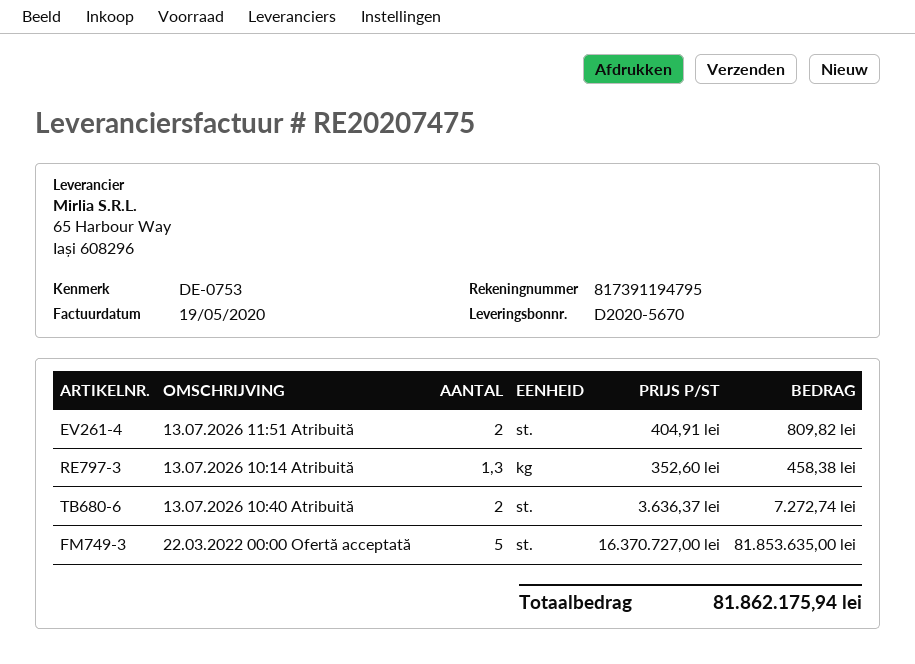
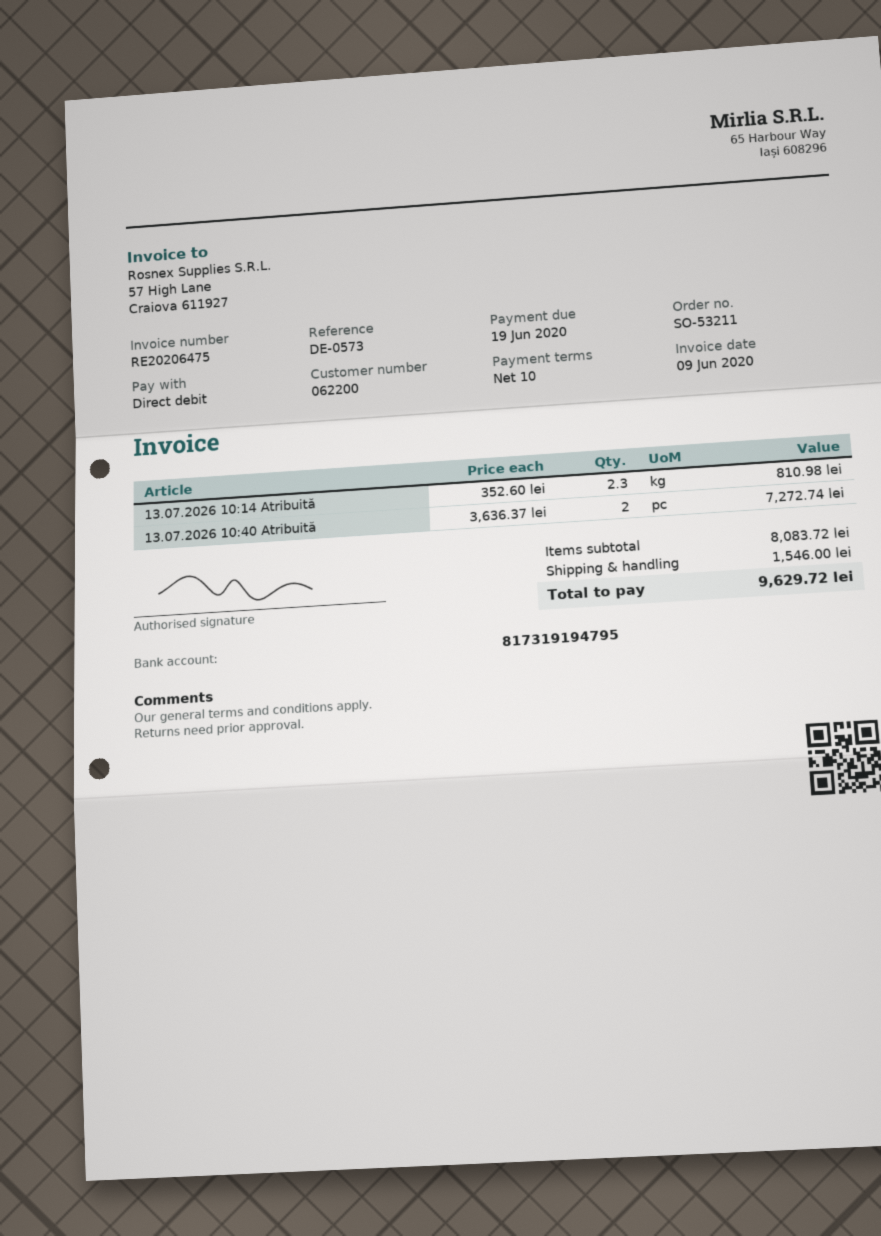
invoice number: RE20207475 -> RE20206475
invoice date: 2020-05-19 -> 2020-06-09
reference: DE-0753 -> DE-0573
bank account: 817391194795 -> 817319194795
13.07.2026 11:51 Atribuită: 2 x 404.91 = 809.82 -> none
13.07.2026 10:14 Atribuită: 1.3 x 352.60 = 458.38 -> 2.3 x 352.60 = 810.98
22.03.2022 00:00 Ofertă acceptată: 5 x 16370727.00 = 81853635.00 -> none
shipping: none -> 1546.00
total: 81862175.94 -> 9629.72

